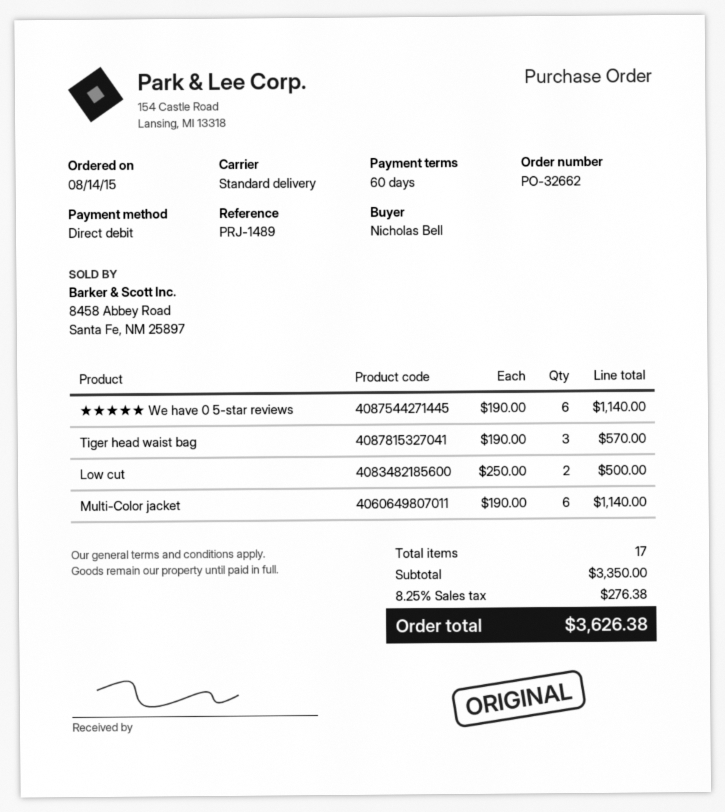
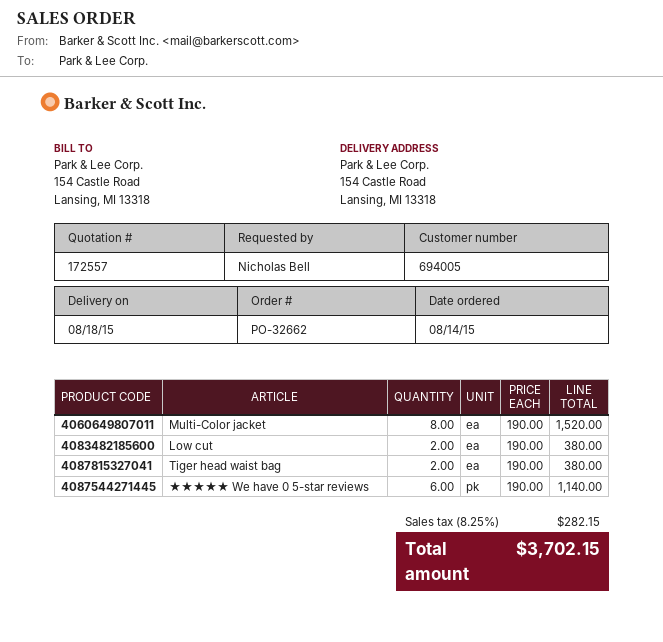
Tiger head waist bag: 3 x 190.00 = 570.00 -> 2 x 190.00 = 380.00
Low cut: 2 x 250.00 = 500.00 -> 2 x 190.00 = 380.00
Multi-Color jacket: 6 x 190.00 = 1140.00 -> 8 x 190.00 = 1520.00
tax: 8.25% = 276.38 -> 8.25% = 282.15
total: 3626.38 -> 3702.15

